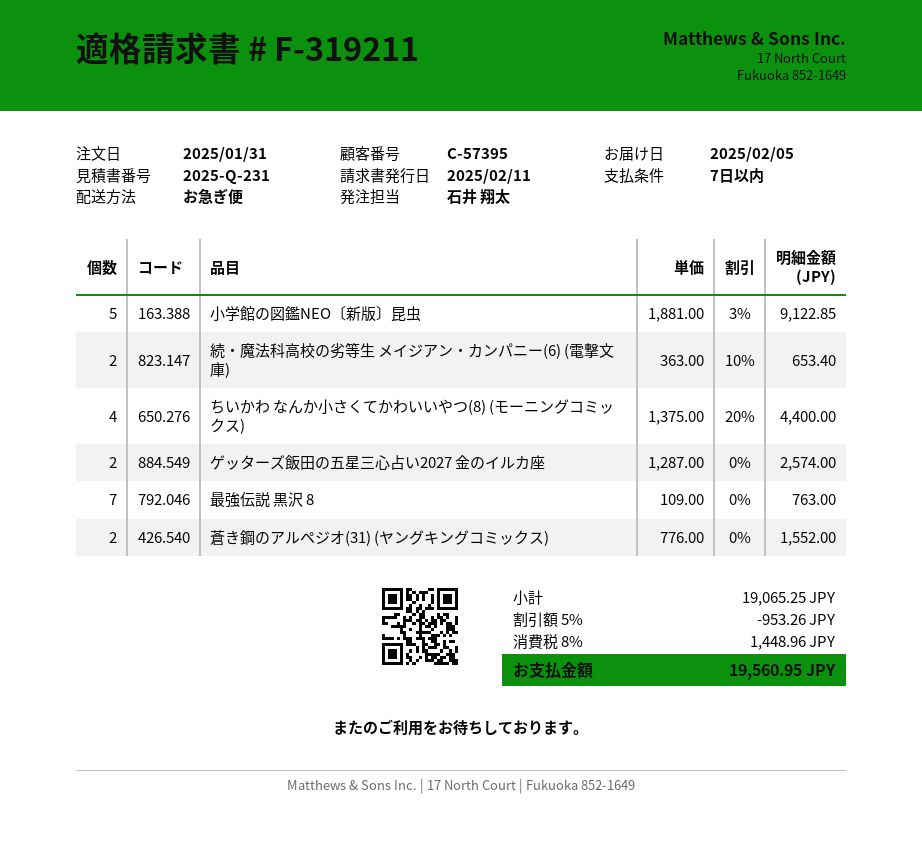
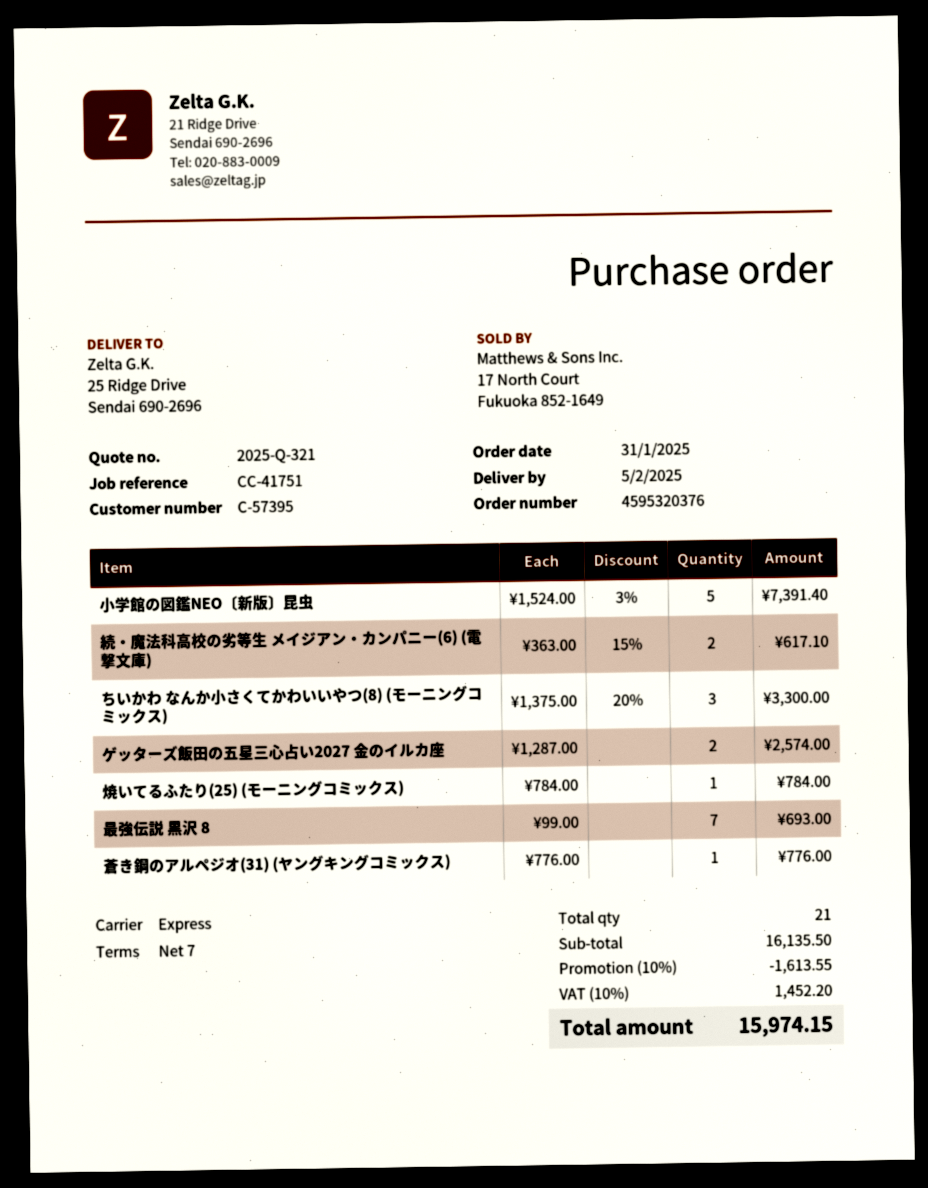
quote number: 2025-Q-231 -> 2025-Q-321
小学館の図鑑NEO〔新版〕昆虫: 5 x 1881.00 - 3% = 9122.85 -> 5 x 1524.00 - 3% = 7391.40
続・魔法科高校の劣等生 メイジアン・カンパニー(6) (電撃文庫): 2 x 363.00 - 10% = 653.40 -> 2 x 363.00 - 15% = 617.10
ちいかわ なんか小さくてかわいいやつ(8) (モーニングコミックス): 4 x 1375.00 - 20% = 4400.00 -> 3 x 1375.00 - 20% = 3300.00
最強伝説 黒沢 8: 7 x 109.00 = 763.00 -> 7 x 99.00 = 693.00
蒼き鋼のアルペジオ(31) (ヤングキングコミックス): 2 x 776.00 = 1552.00 -> 1 x 776.00 = 776.00
焼いてるふたり(25) (モーニングコミックス): none -> 1 x 784.00 = 784.00
subtotal: 19065.25 -> 16135.50
discount: 5% = 953.26 -> 10% = 1613.55
tax: 8% = 1448.96 -> 10% = 1452.20
total: 19560.95 -> 15974.15

